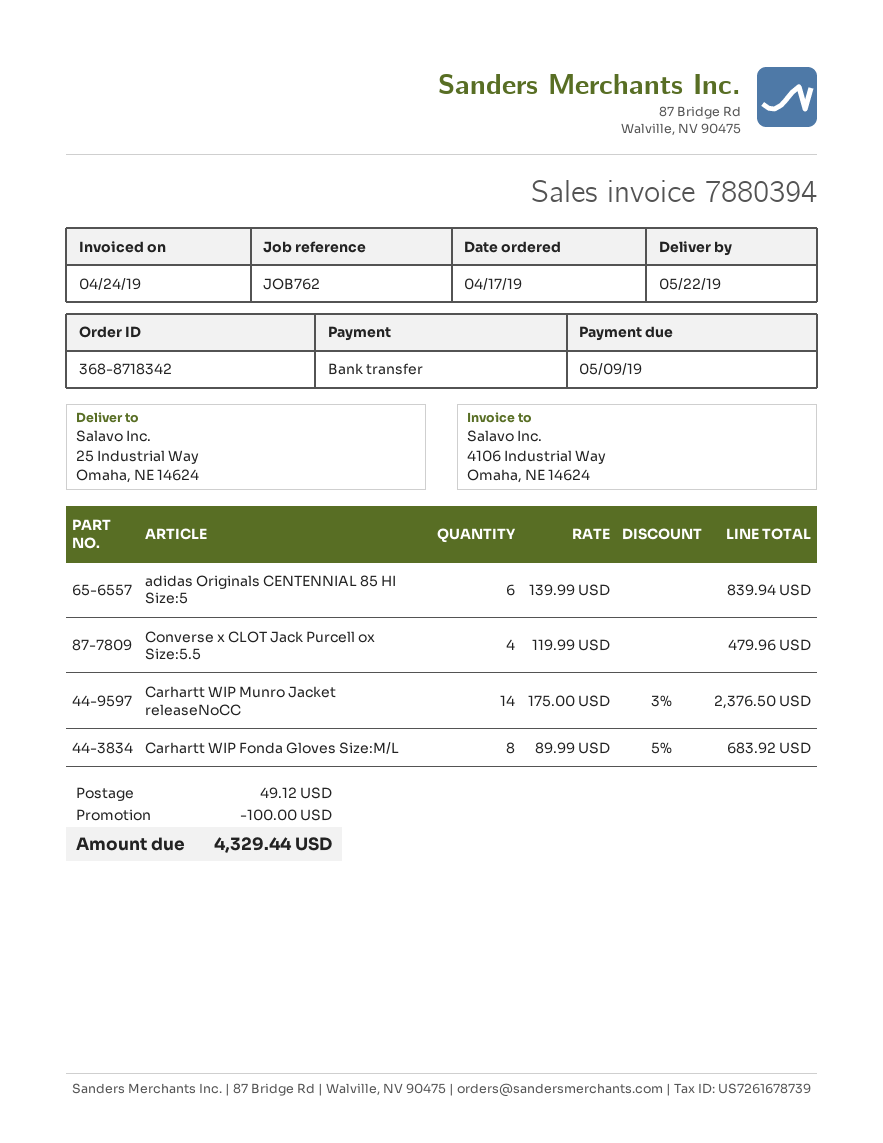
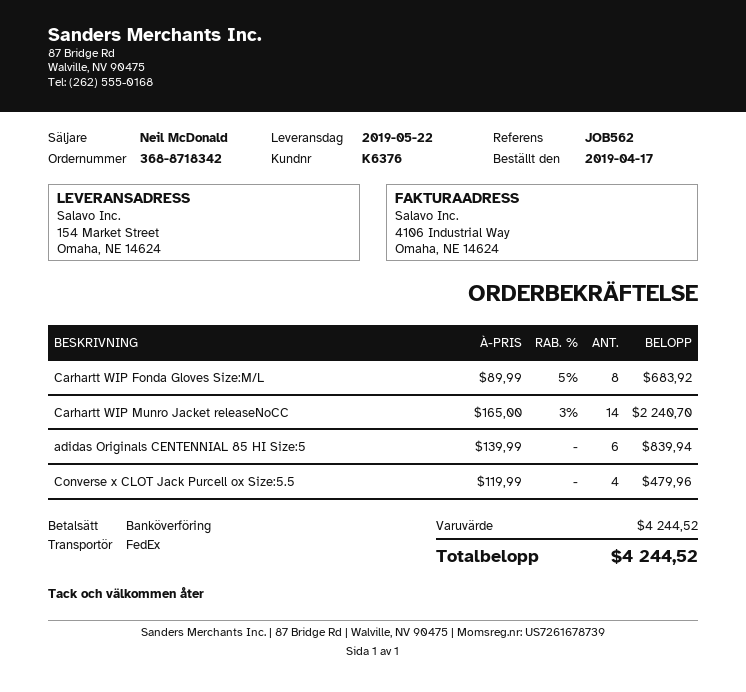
reference: JOB762 -> JOB562
ship to: 25 Industrial Way, Omaha, NE 14624 -> 154 Market Street, Omaha, NE 14624
Carhartt WIP Munro Jacket releaseNoCC: 14 x 175.00 - 3% = 2376.50 -> 14 x 165.00 - 3% = 2240.70
discount: 100.00 -> none
shipping: 49.12 -> none
total: 4329.44 -> 4244.52

